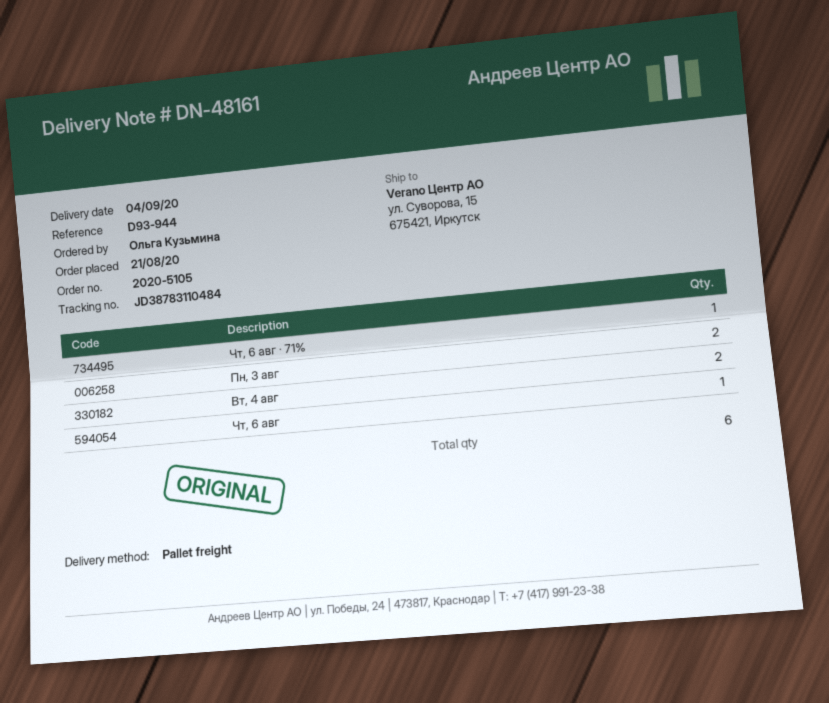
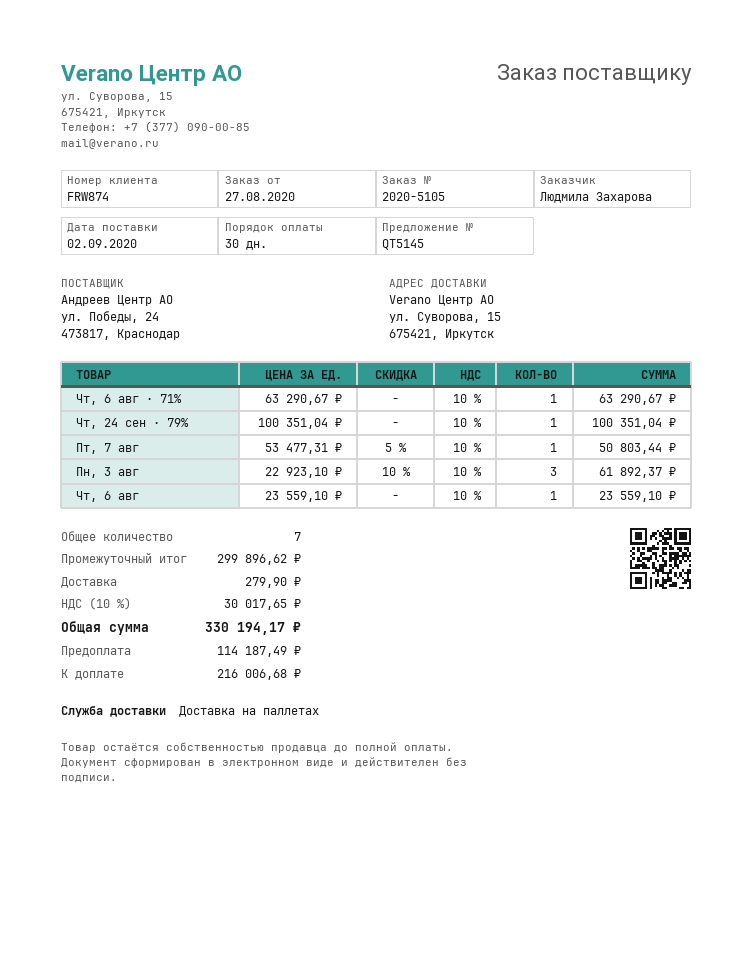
order date: 2020-08-21 -> 2020-08-27
delivery date: 2020-09-04 -> 2020-09-02
ordered by: Ольга Кузьмина -> Людмила Захарова
Пн, 3 авг: 2 -> 3
Вт, 4 авг: 2 -> none
Чт, 24 сен · 79%: none -> 1
Пт, 7 авг: none -> 1
total quantity: 6 -> 7

